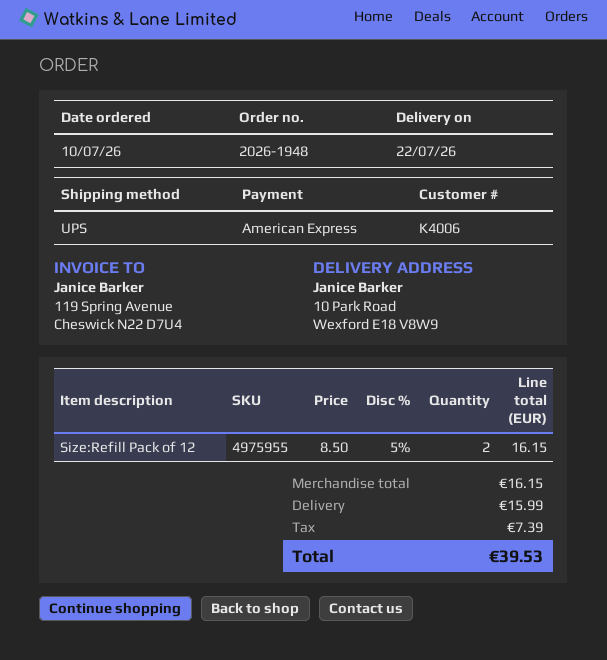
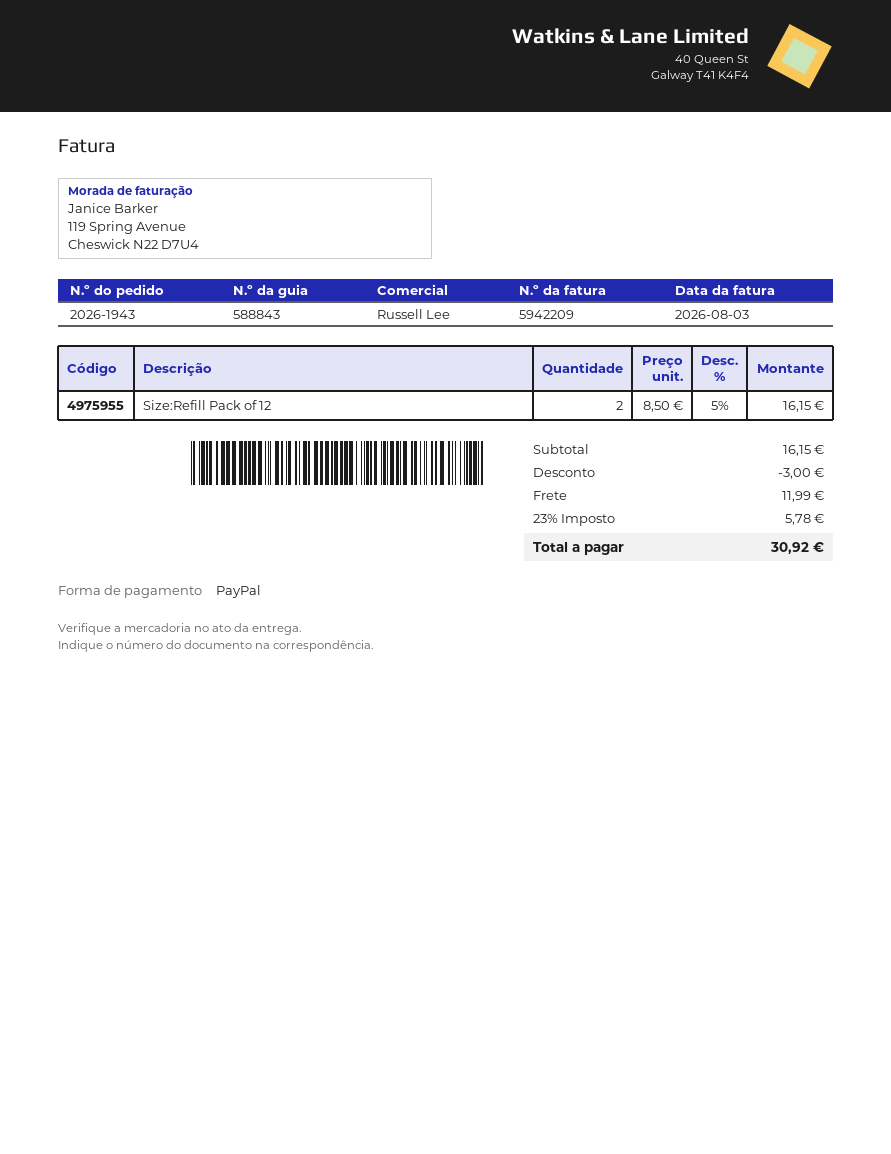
order number: 2026-1948 -> 2026-1943
payment method: American Express -> PayPal
discount: none -> 3.00
shipping: 15.99 -> 11.99
tax: 7.39 -> 5.78
total: 39.53 -> 30.92

